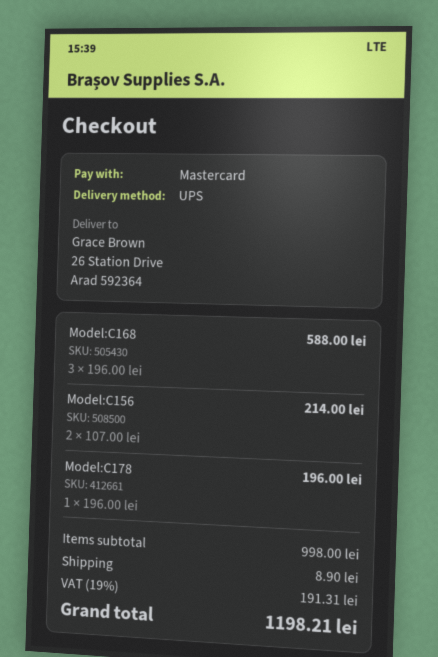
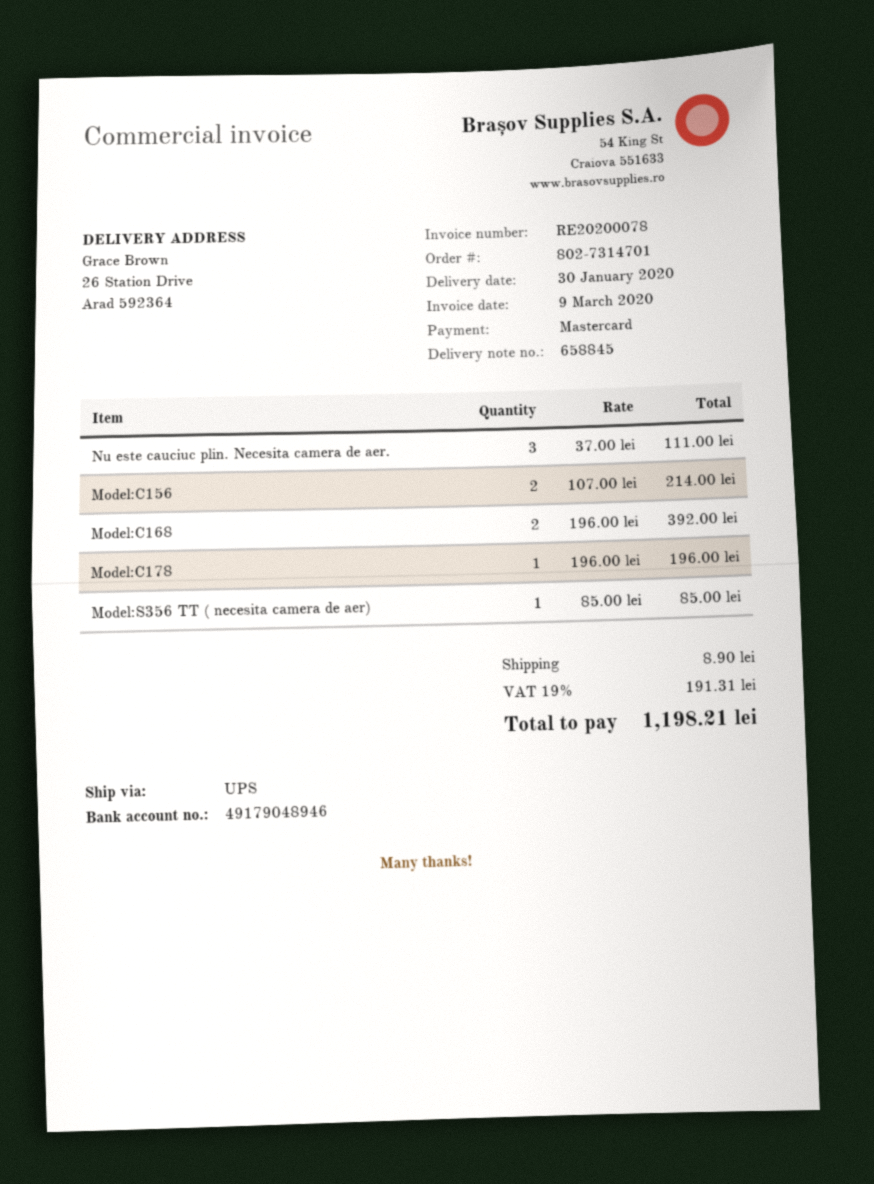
Model:C168: 3 x 196.00 = 588.00 -> 2 x 196.00 = 392.00
Nu este cauciuc plin. Necesita camera de aer.: none -> 3 x 37.00 = 111.00
Model:S356 TT ( necesita camera de aer): none -> 1 x 85.00 = 85.00

